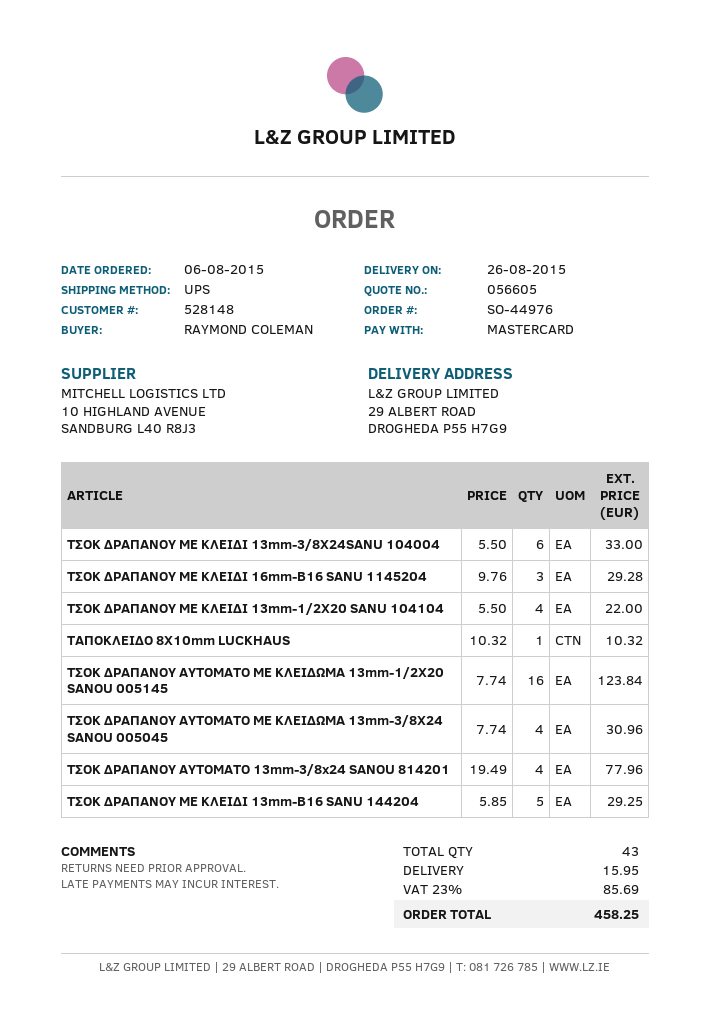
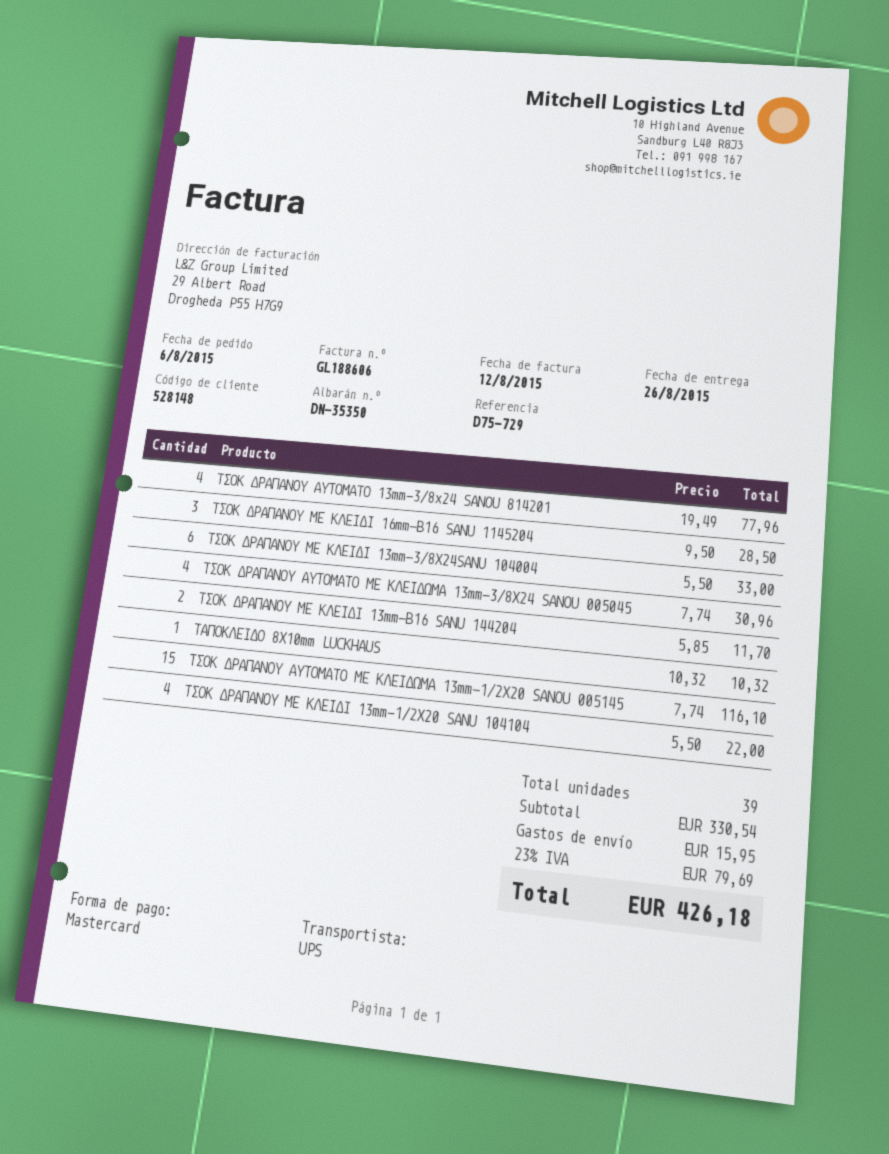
ΤΣΟΚ ΔΡΑΠΑΝΟΥ ΜΕ ΚΛΕΙΔΙ 16mm-B16 SANU 1145204: 3 x 9.76 = 29.28 -> 3 x 9.50 = 28.50
ΤΣΟΚ ΔΡΑΠΑΝΟΥ ΑΥΤΟΜΑΤΟ ΜΕ ΚΛΕΙΔΩΜΑ 13mm-1/2Χ20 SANOU 005145: 16 x 7.74 = 123.84 -> 15 x 7.74 = 116.10
ΤΣΟΚ ΔΡΑΠΑΝΟΥ ΜΕ ΚΛΕΙΔΙ 13mm-B16 SANU 144204: 5 x 5.85 = 29.25 -> 2 x 5.85 = 11.70
total quantity: 43 -> 39
tax: 23% = 85.69 -> 23% = 79.69
total: 458.25 -> 426.18

